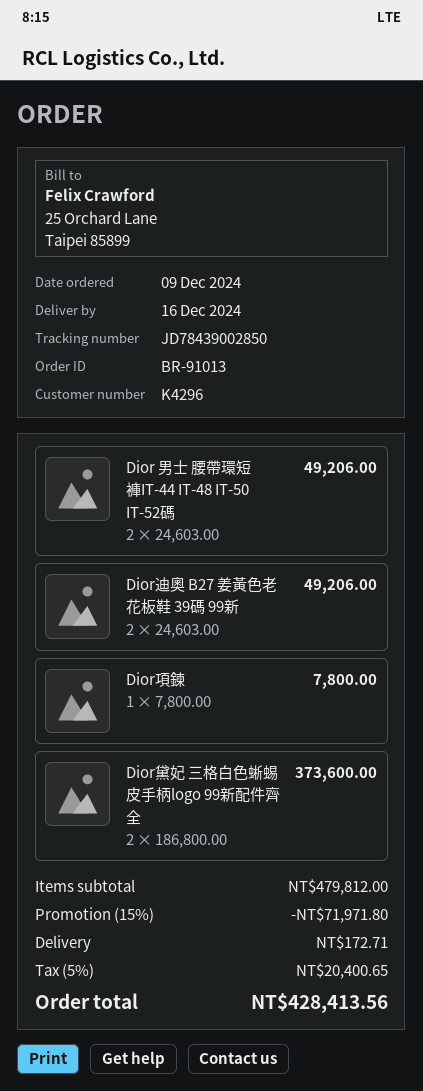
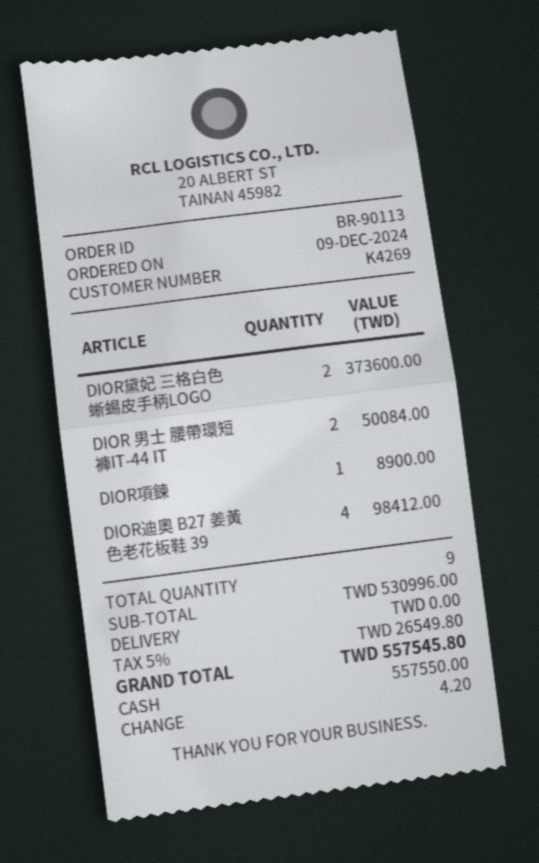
order number: BR-91013 -> BR-90113
customer number: K4296 -> K4269
Dior 男士 腰帶環短褲IT-44 IT-48 IT-50 IT-52碼: 2 for 49206.00 -> 2 for 50084.00
Dior迪奧 B27 姜黃色老花板鞋 39碼 99新: 2 for 49206.00 -> 4 for 98412.00
Dior項鍊: 1 for 7800.00 -> 1 for 8900.00
subtotal: 479812.00 -> 530996.00
discount: 15% = 71971.80 -> none
shipping: 172.71 -> 0.00
tax: 5% = 20400.65 -> 5% = 26549.80
total: 428413.56 -> 557545.80

